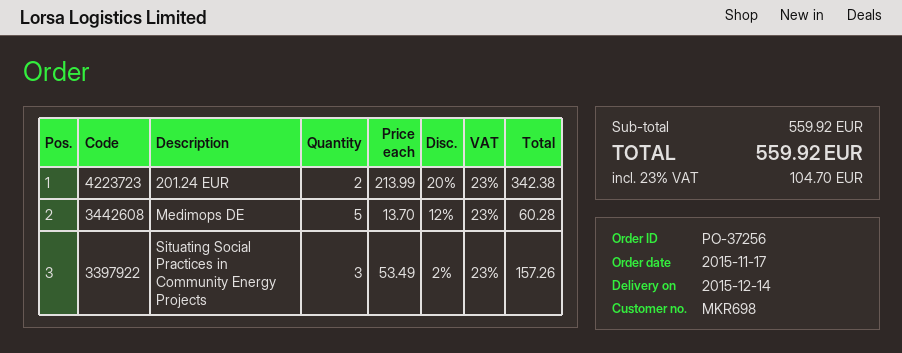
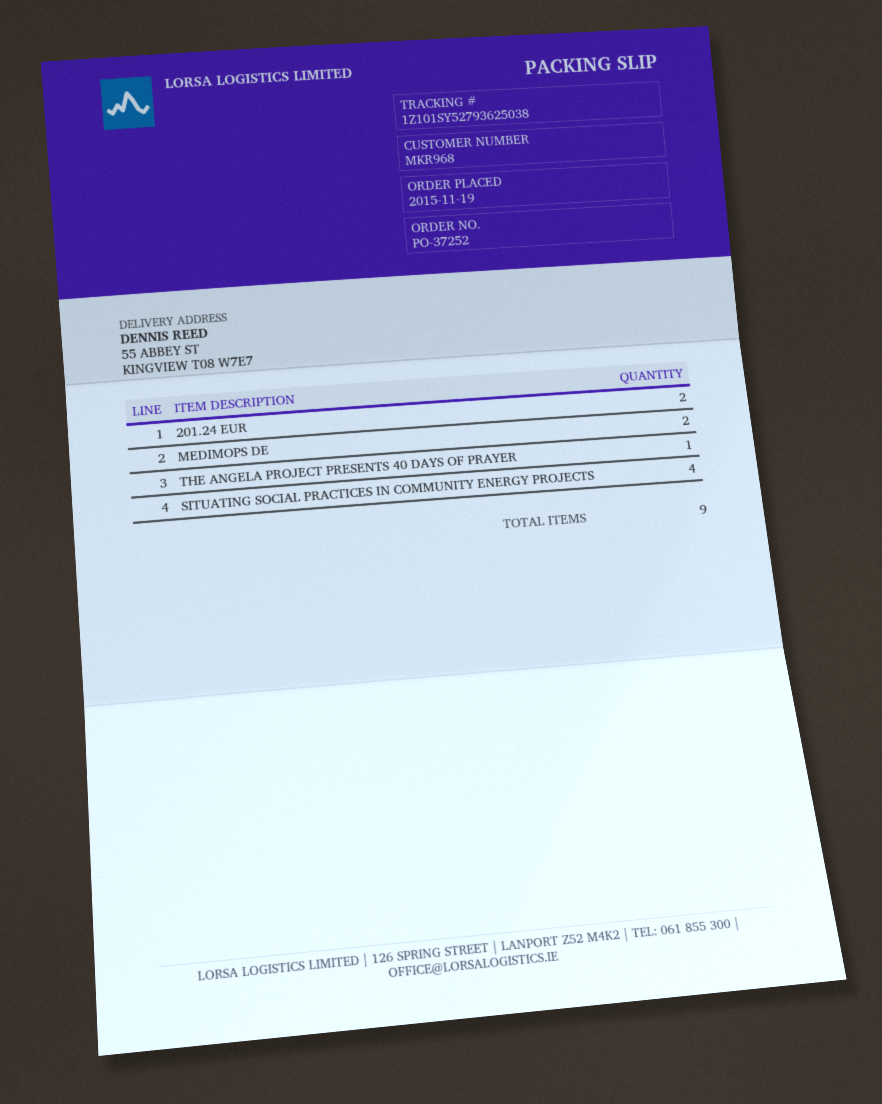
order number: PO-37256 -> PO-37252
order date: 2015-11-17 -> 2015-11-19
customer number: MKR698 -> MKR968
Medimops DE: 5 -> 2
Situating Social Practices in Community Energy Projects: 3 -> 4
THE ANGELA PROJECT PRESENTS 40 DAYS OF PRAYER: none -> 1

